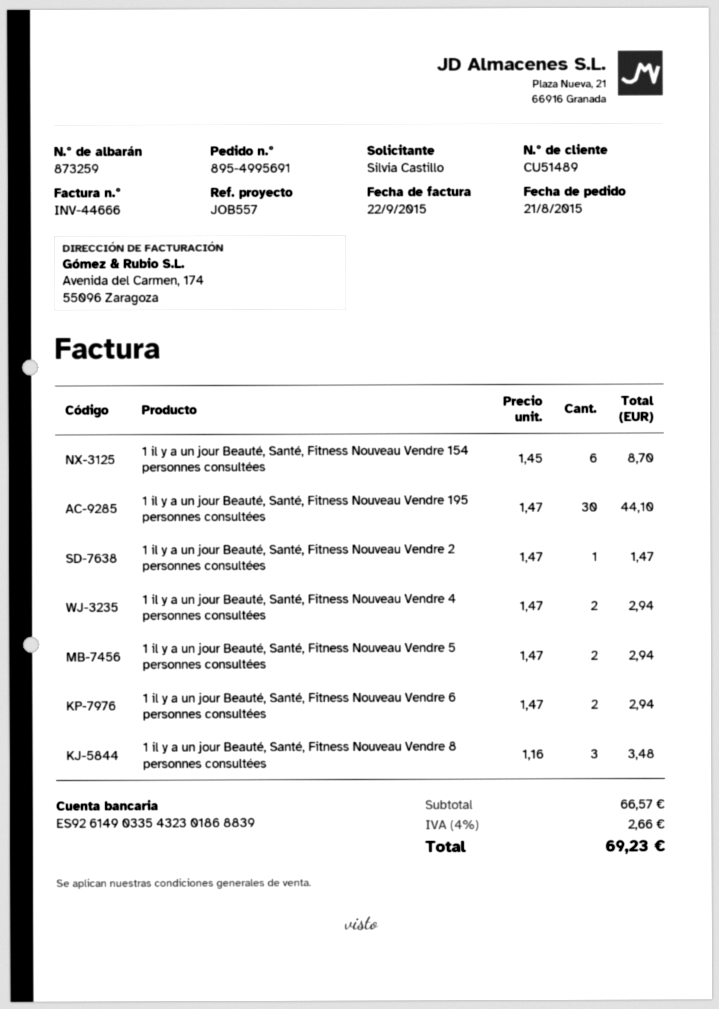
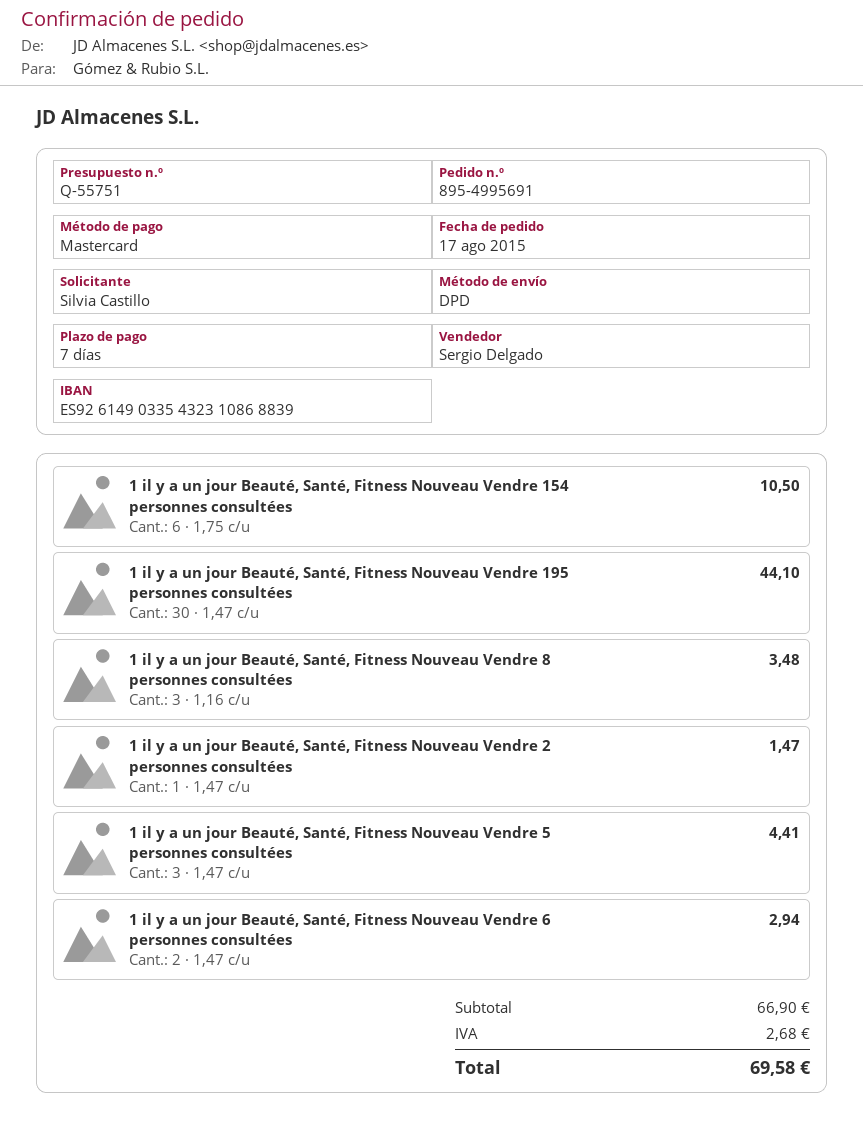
order date: 2015-08-21 -> 2015-08-17
bank account: ES9261490335432301868839 -> ES9261490335432310868839
1 il y a un jour Beauté, Santé, Fitness Nouveau Vendre 154 personnes consultées: 6 x 1.45 = 8.70 -> 6 x 1.75 = 10.50
1 il y a un jour Beauté, Santé, Fitness Nouveau Vendre 4 personnes consultées: 2 x 1.47 = 2.94 -> none
1 il y a un jour Beauté, Santé, Fitness Nouveau Vendre 5 personnes consultées: 2 x 1.47 = 2.94 -> 3 x 1.47 = 4.41
subtotal: 66.57 -> 66.90
tax: 2.66 -> 2.68
total: 69.23 -> 69.58

